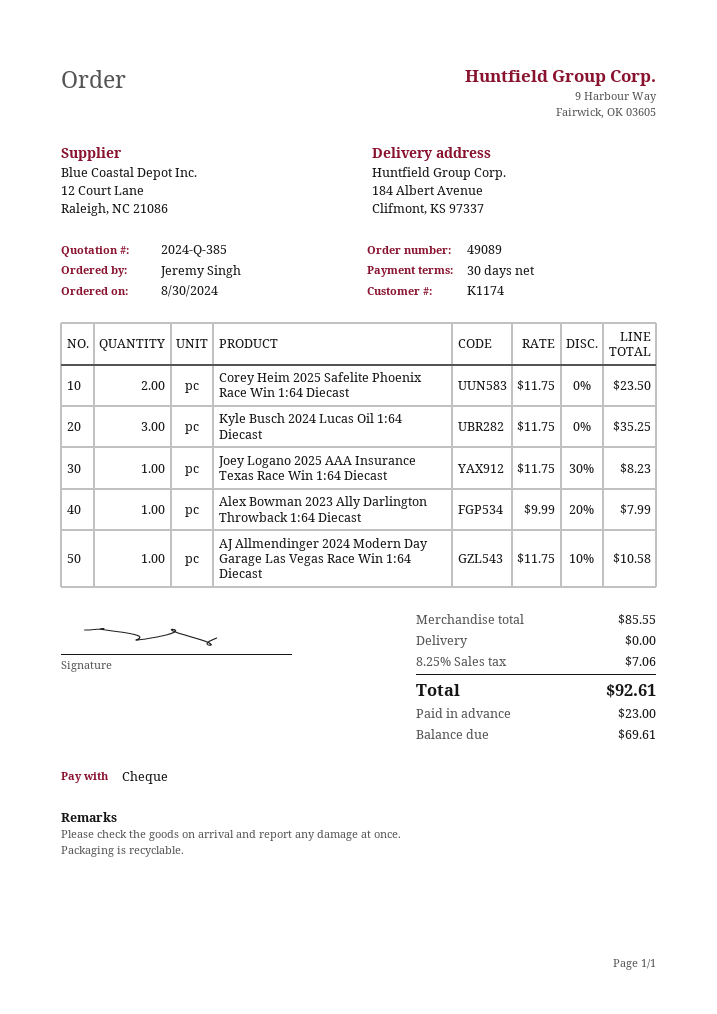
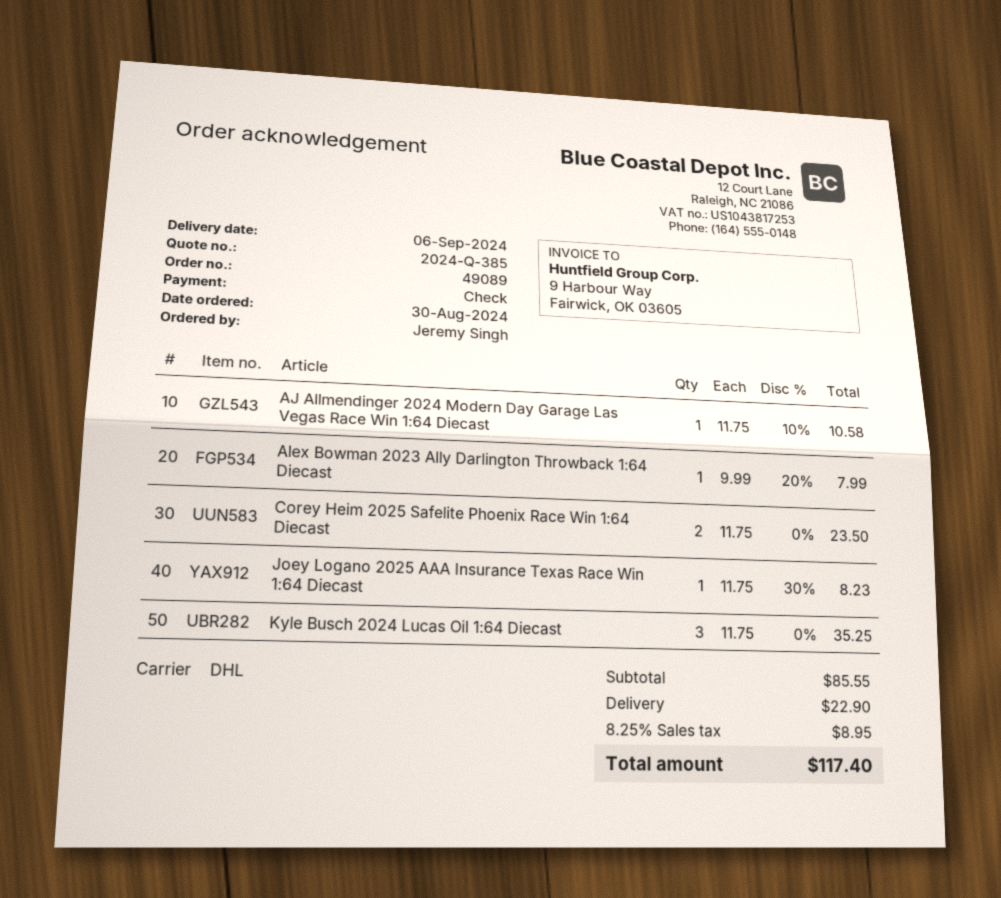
shipping: 0.00 -> 22.90
tax: 8.25% = 7.06 -> 8.25% = 8.95
total: 92.61 -> 117.40

